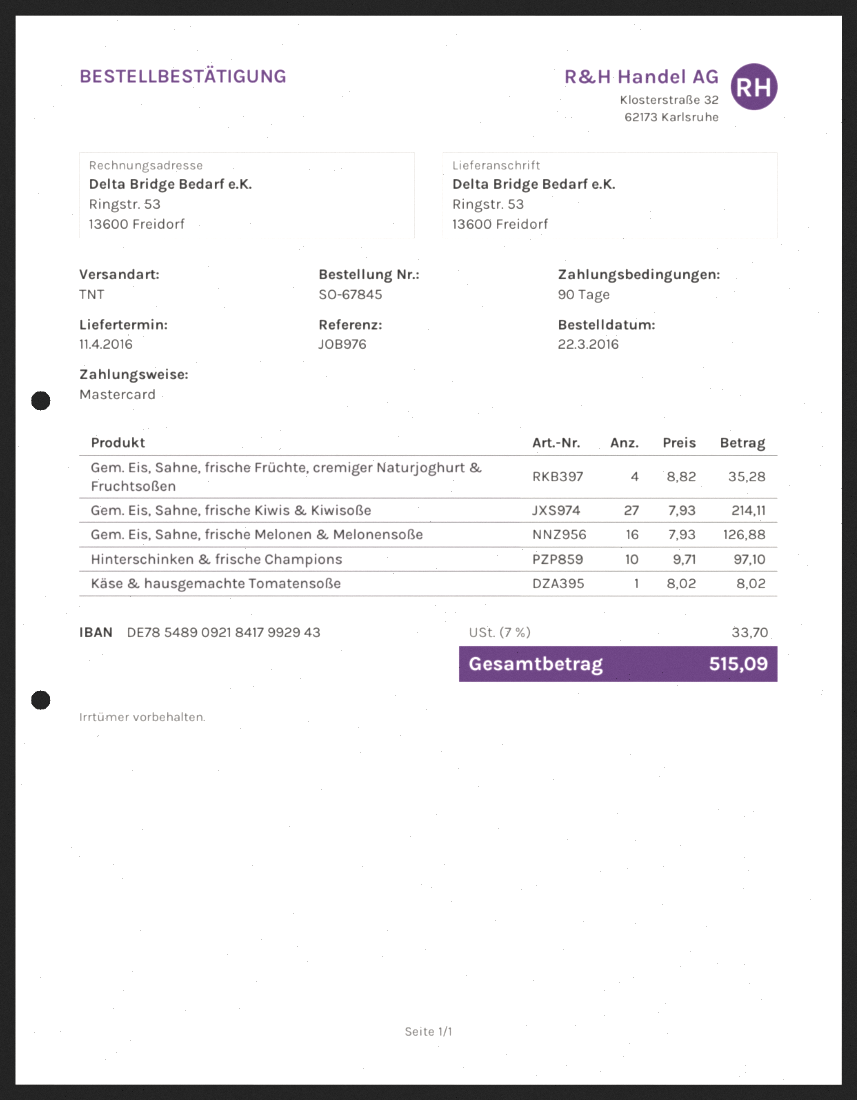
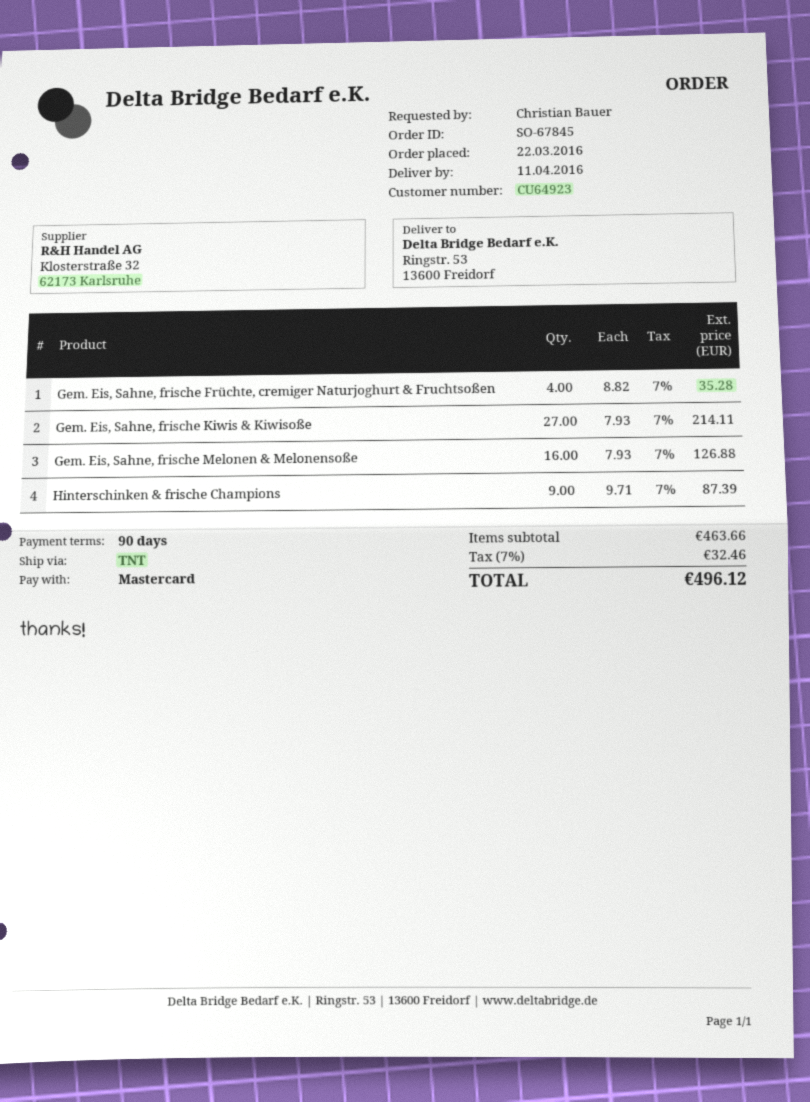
Hinterschinken & frische Champions: 10 x 9.71 = 97.10 -> 9 x 9.71 = 87.39
Käse & hausgemachte Tomatensoße: 1 x 8.02 = 8.02 -> none
tax: 7% = 33.70 -> 7% = 32.46
total: 515.09 -> 496.12

